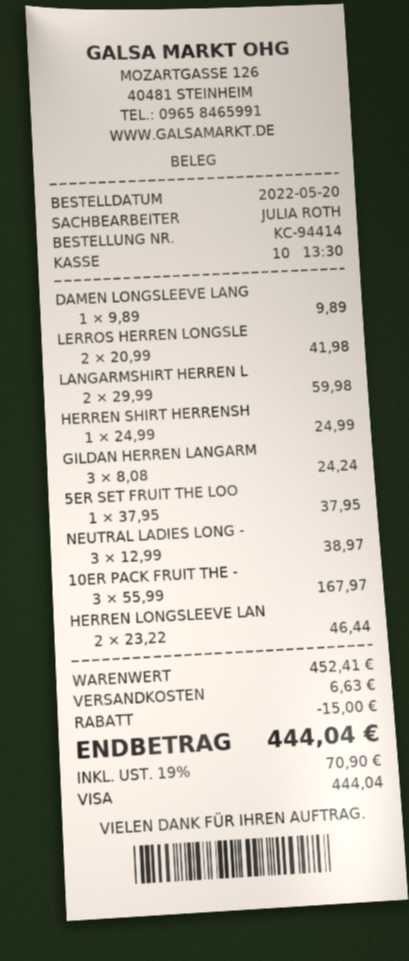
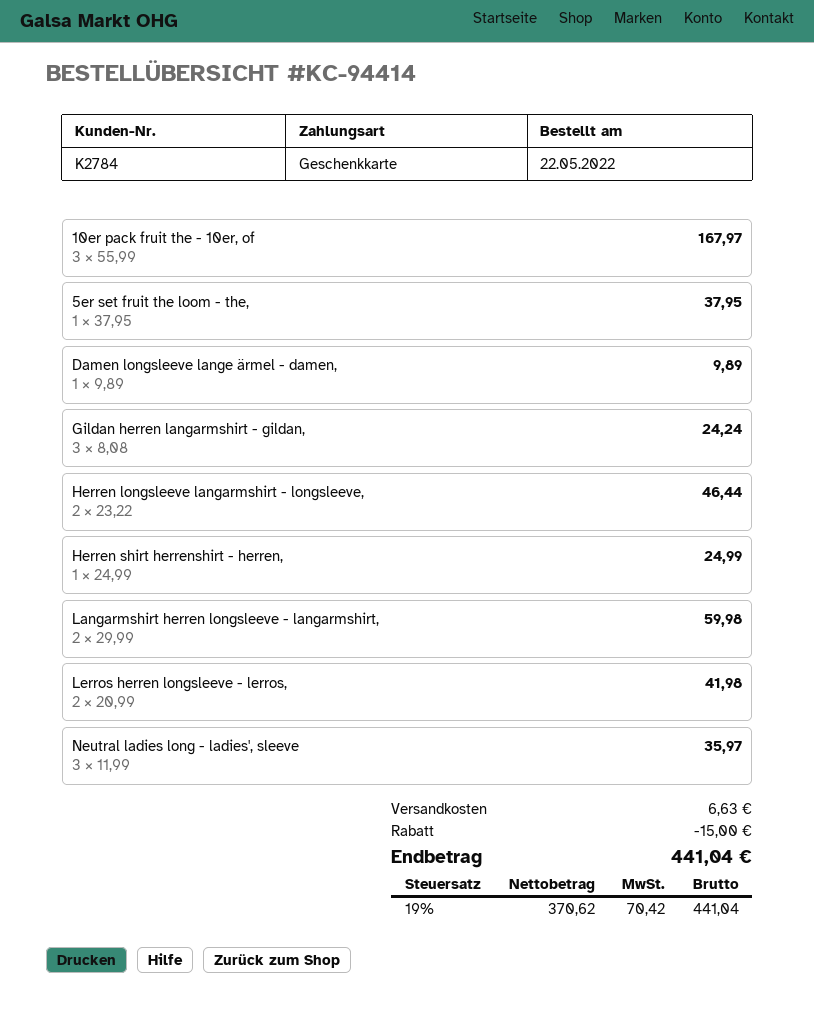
order date: 2022-05-20 -> 2022-05-22
payment method: Visa -> gift card
NEUTRAL LADIES LONG -: 3 x 12.99 = 38.97 -> 3 x 11.99 = 35.97
tax: 19% = 70.90 -> 19% = 70.42
total: 444.04 -> 441.04

